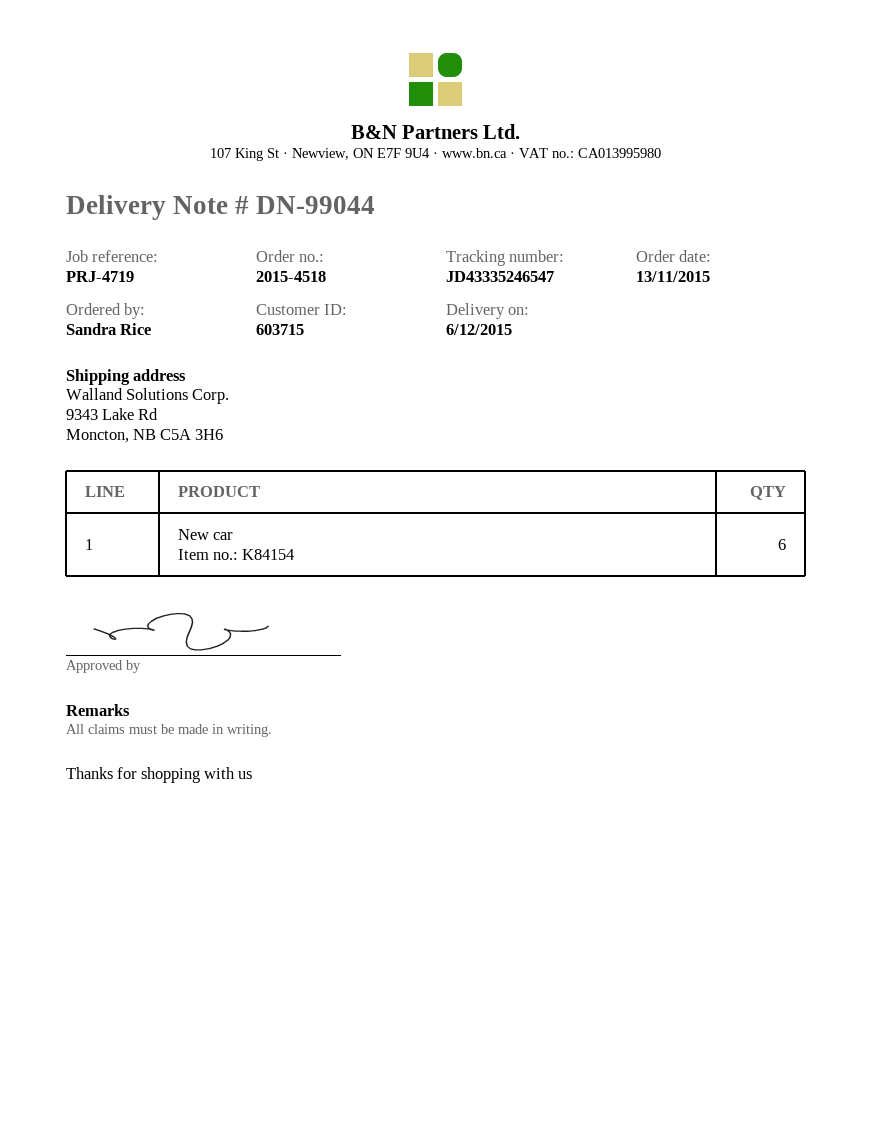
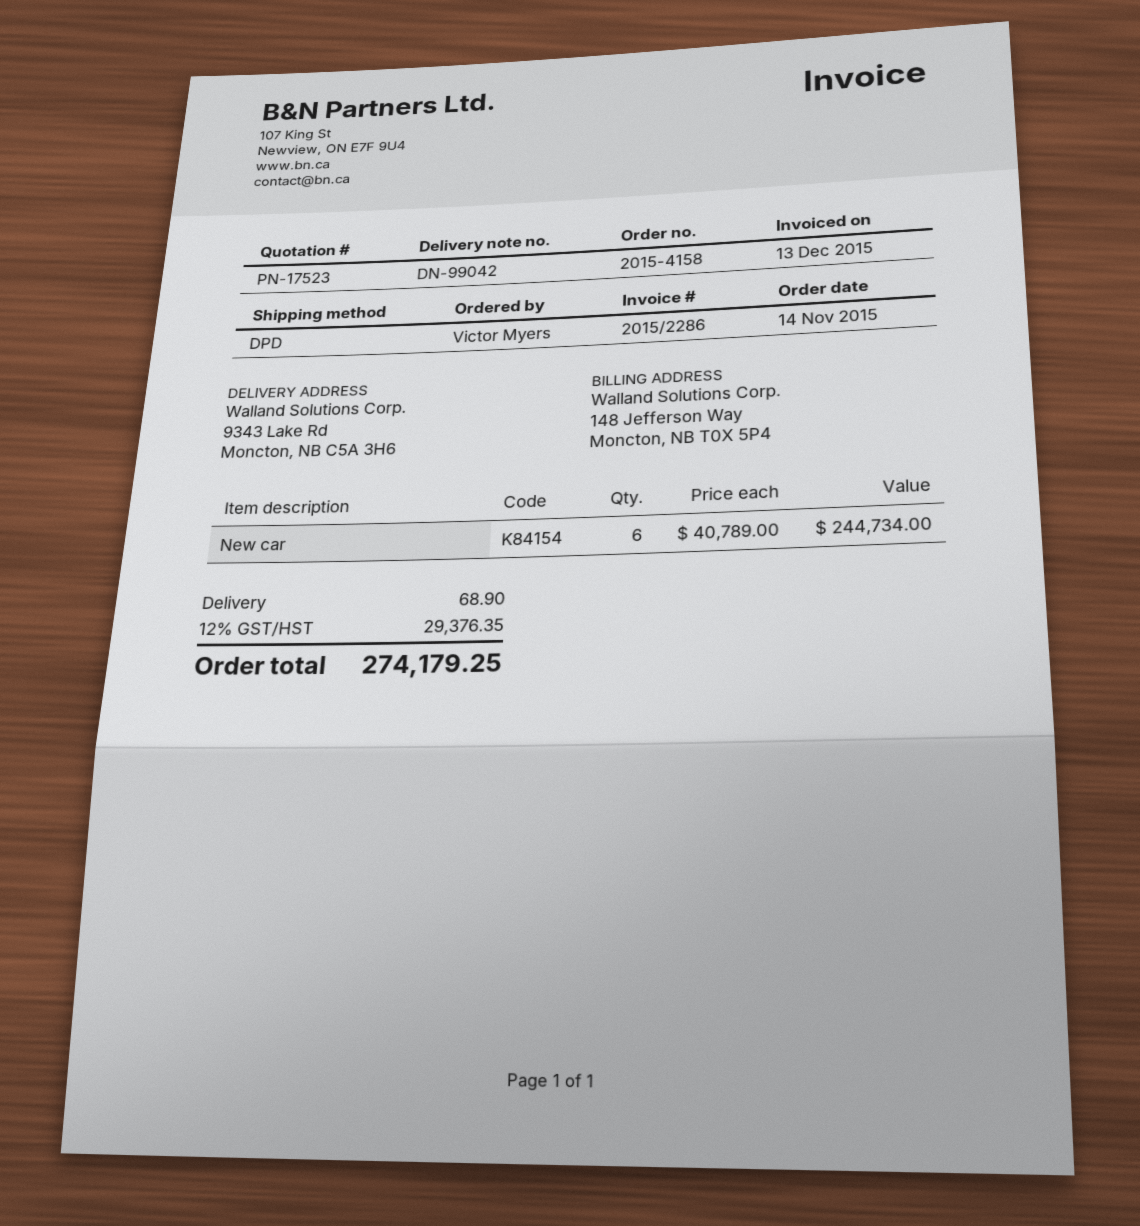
order number: 2015-4518 -> 2015-4158
order date: 2015-11-13 -> 2015-11-14
delivery note number: DN-99044 -> DN-99042
ordered by: Sandra Rice -> Victor Myers

